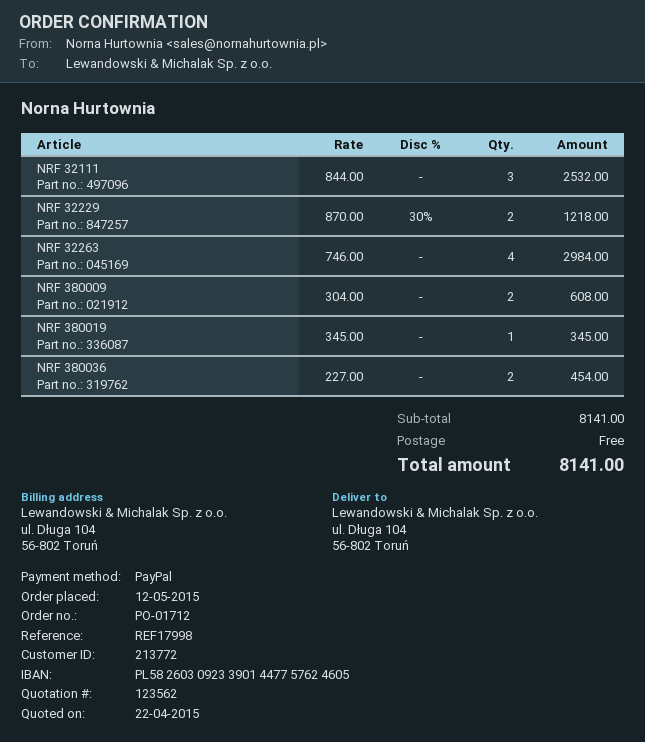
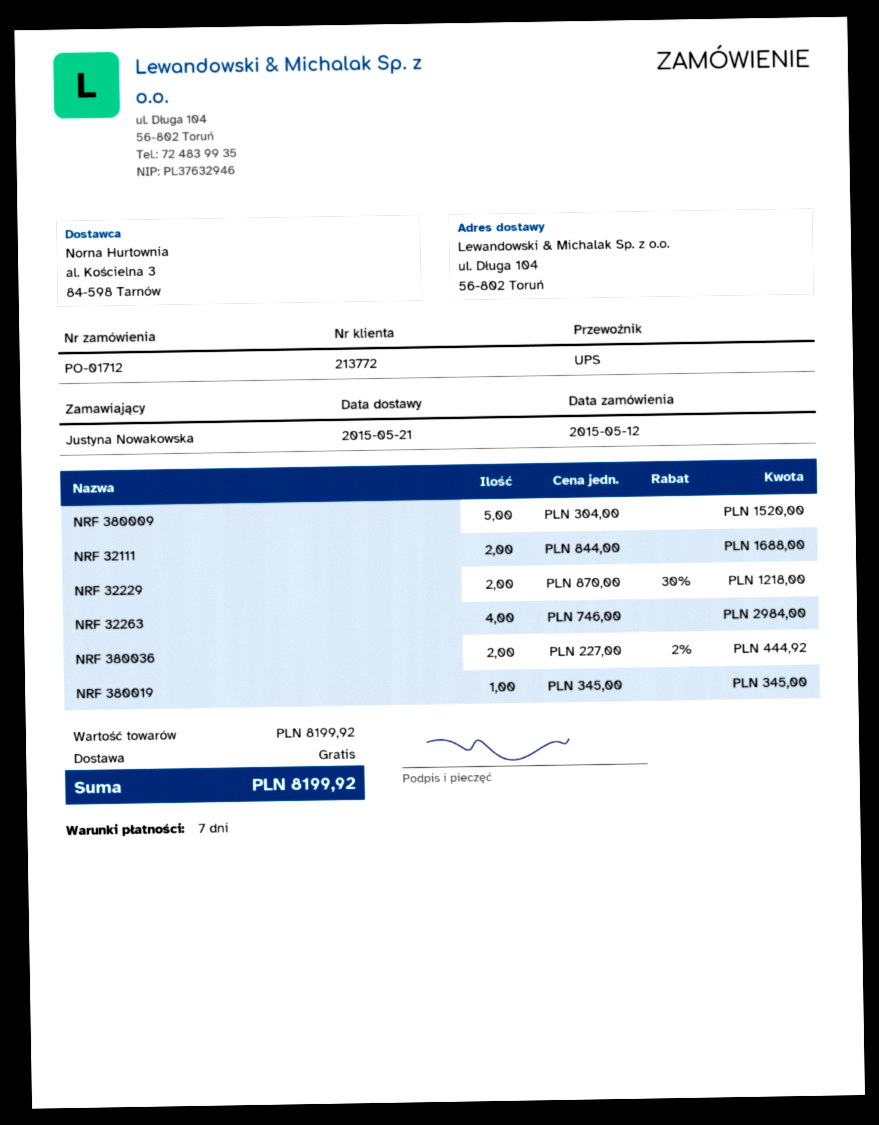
NRF 32111: 3 x 844.00 = 2532.00 -> 2 x 844.00 = 1688.00
NRF 380009: 2 x 304.00 = 608.00 -> 5 x 304.00 = 1520.00
NRF 380036: 2 x 227.00 = 454.00 -> 2 x 227.00 - 2% = 444.92
subtotal: 8141.00 -> 8199.92
total: 8141.00 -> 8199.92

